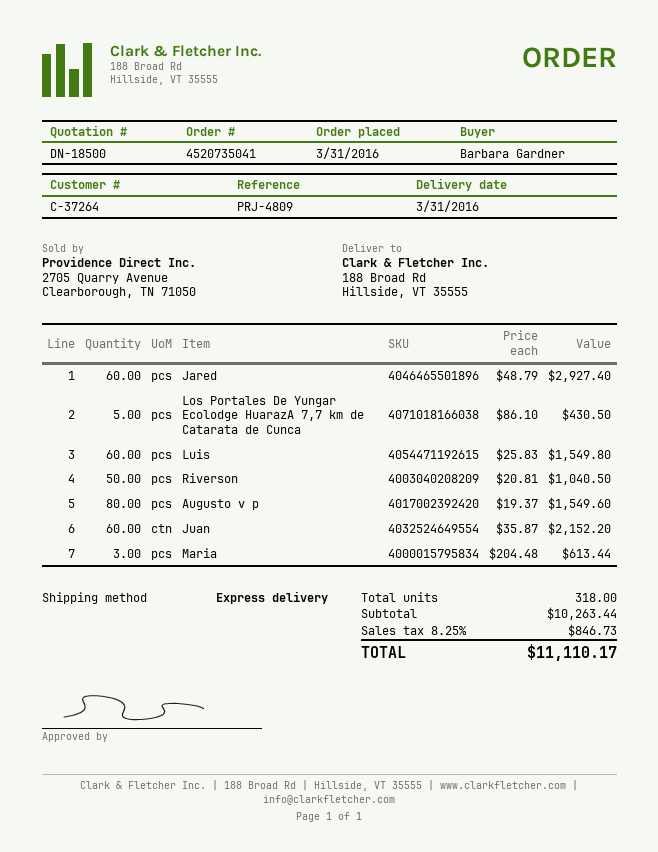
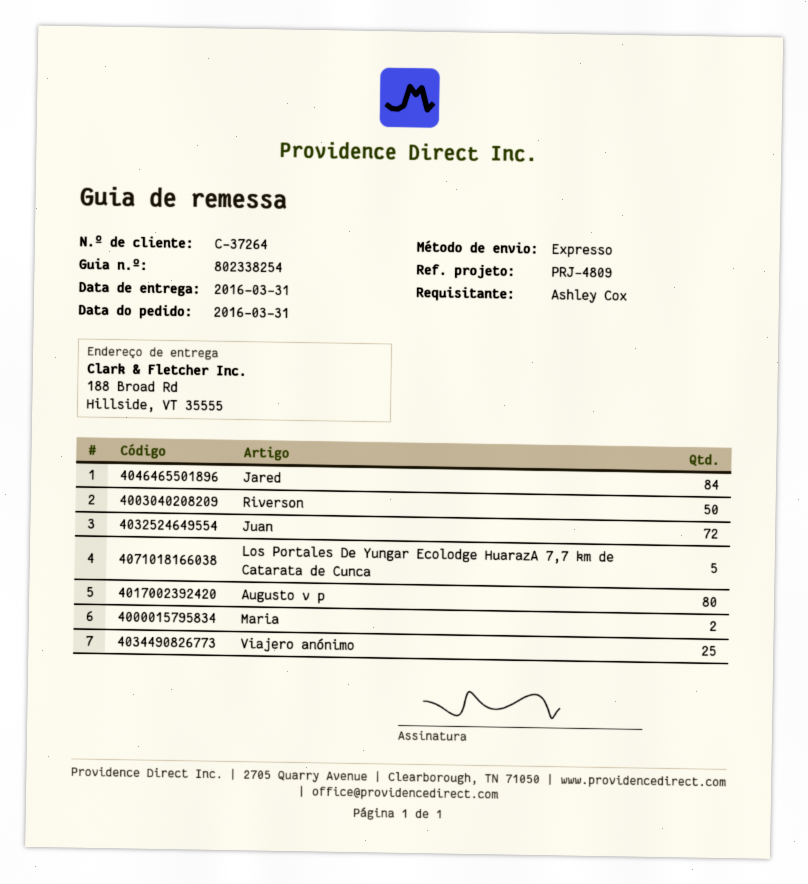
ordered by: Barbara Gardner -> Ashley Cox
Jared: 60 -> 84
Luis: 60 -> none
Juan: 60 -> 72
Maria: 3 -> 2
Viajero anónimo: none -> 25

